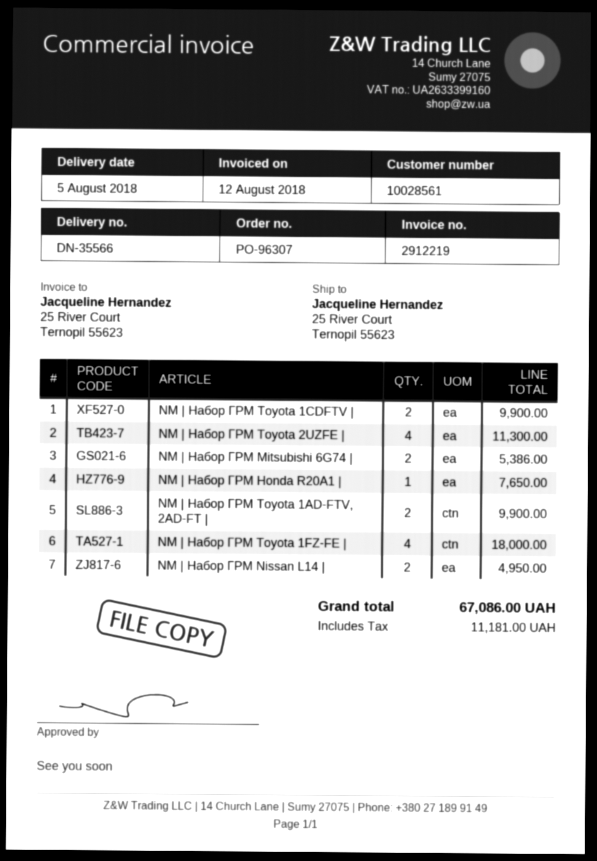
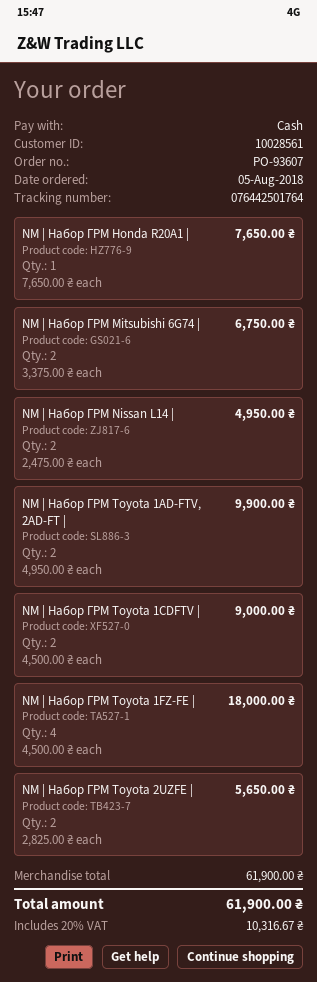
order number: PO-96307 -> PO-93607
NM | Набор ГРМ Toyota 1CDFTV |: 2 for 9900.00 -> 2 for 9000.00
NM | Набор ГРМ Toyota 2UZFE |: 4 for 11300.00 -> 2 for 5650.00
NM | Набор ГРМ Mitsubishi 6G74 |: 2 for 5386.00 -> 2 for 6750.00
tax: 11181.00 -> 10316.67
total: 67086.00 -> 61900.00

